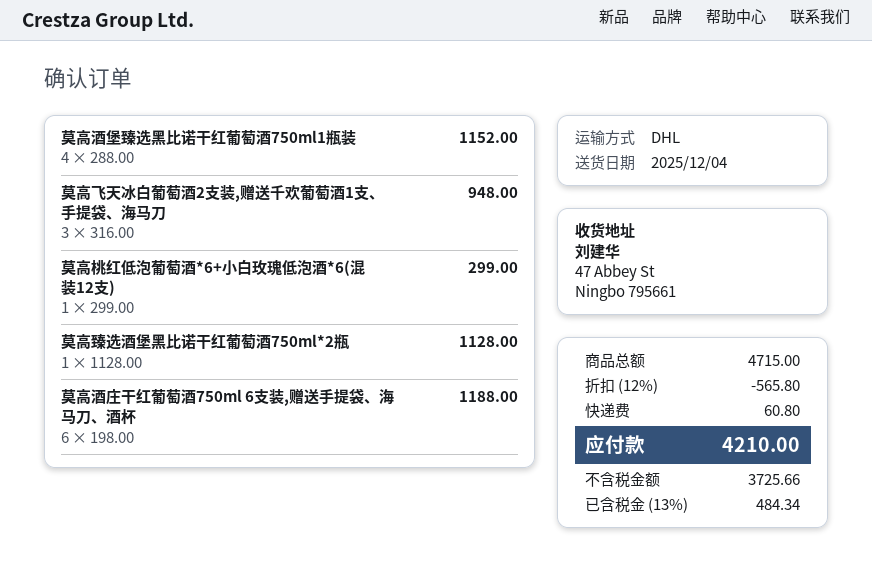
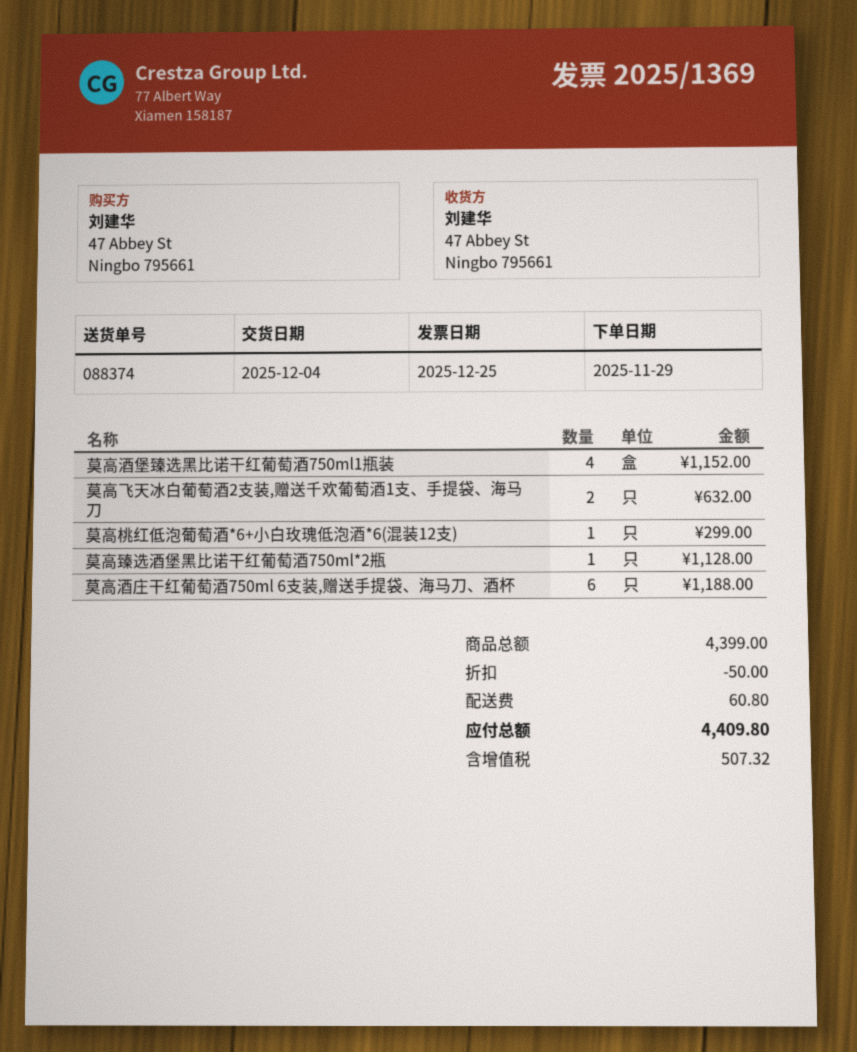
莫高飞天冰白葡萄酒2支装,赠送千欢葡萄酒1支、手提袋、海马刀: 3 for 948.00 -> 2 for 632.00
subtotal: 4715.00 -> 4399.00
discount: 565.80 -> 50.00
tax: 484.34 -> 507.32
total: 4210.00 -> 4409.80

